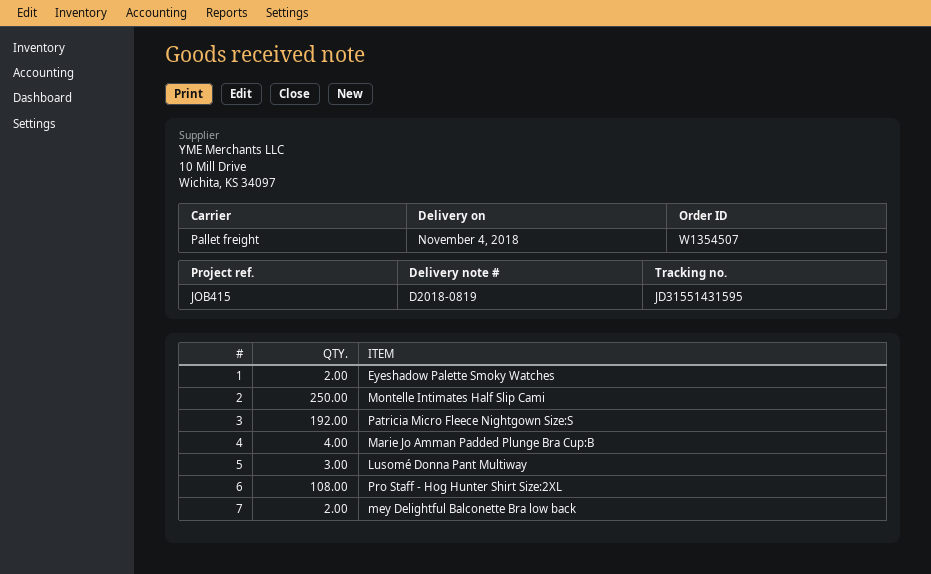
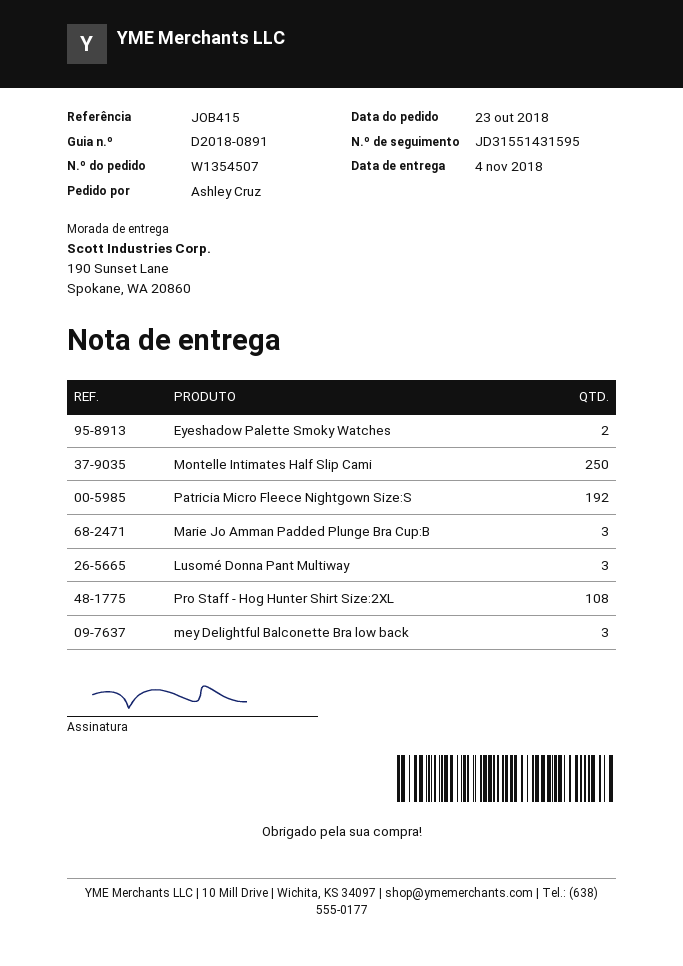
delivery note number: D2018-0819 -> D2018-0891
Marie Jo Amman Padded Plunge Bra Cup:B: 4 -> 3
mey Delightful Balconette Bra low back: 2 -> 3

